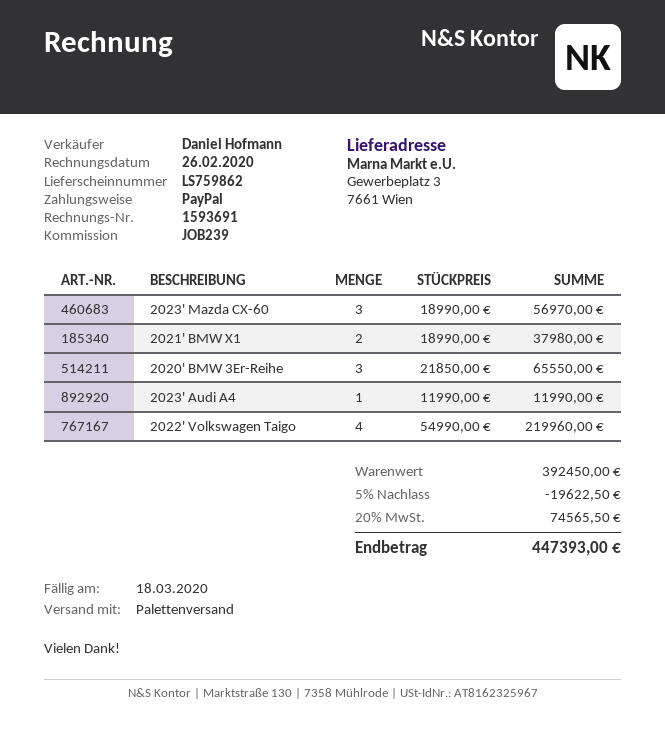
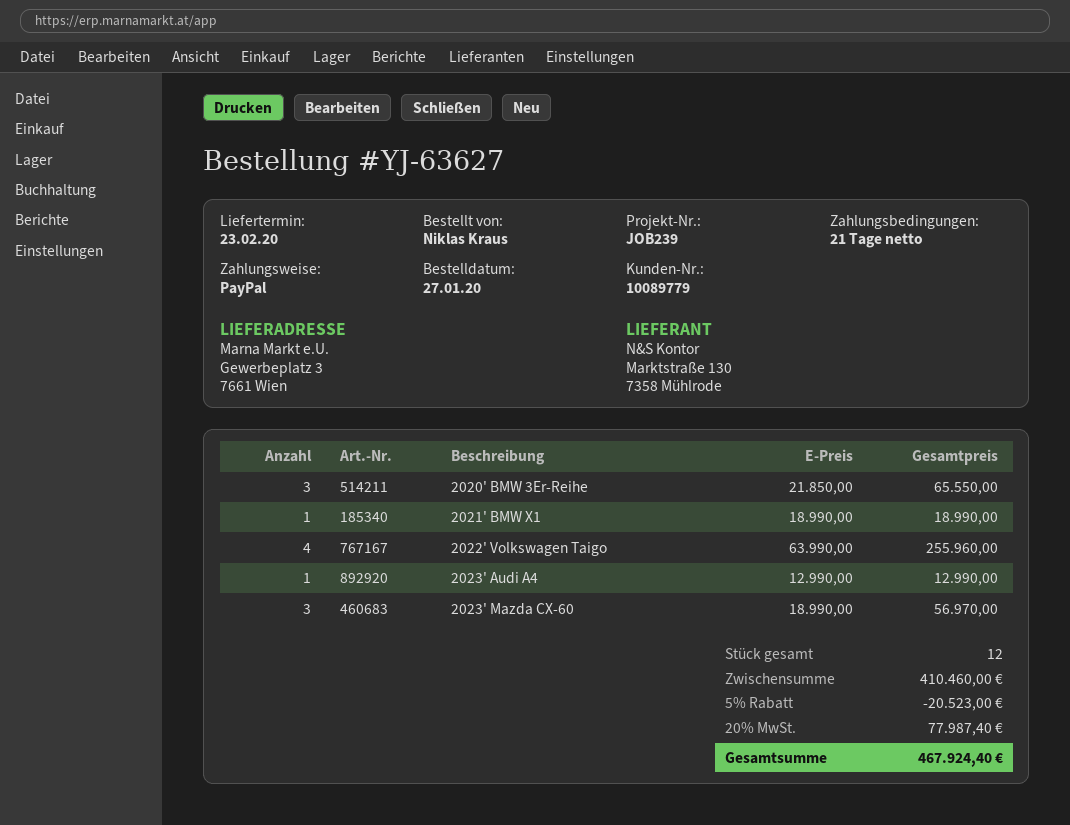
2021' BMW X1: 2 x 18990.00 = 37980.00 -> 1 x 18990.00 = 18990.00
2023' Audi A4: 1 x 11990.00 = 11990.00 -> 1 x 12990.00 = 12990.00
2022' Volkswagen Taigo: 4 x 54990.00 = 219960.00 -> 4 x 63990.00 = 255960.00
subtotal: 392450.00 -> 410460.00
discount: 5% = 19622.50 -> 5% = 20523.00
tax: 20% = 74565.50 -> 20% = 77987.40
total: 447393.00 -> 467924.40

